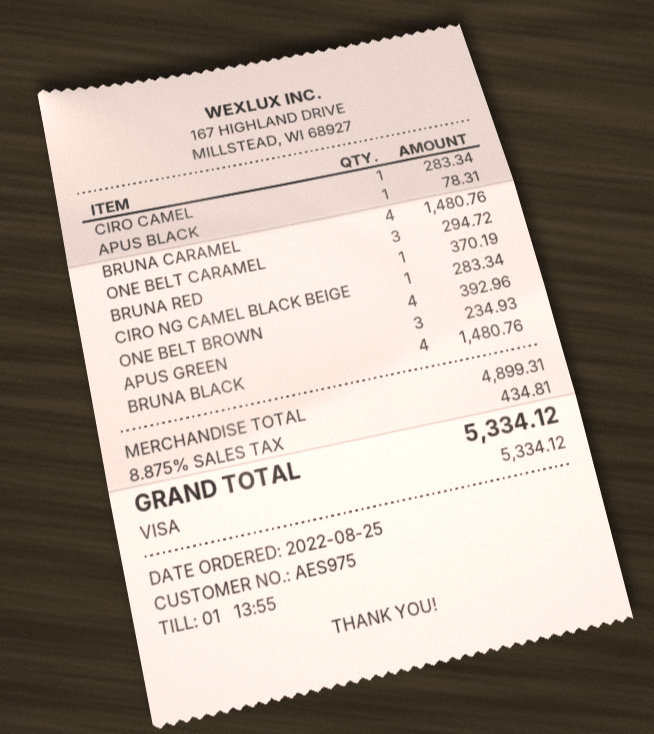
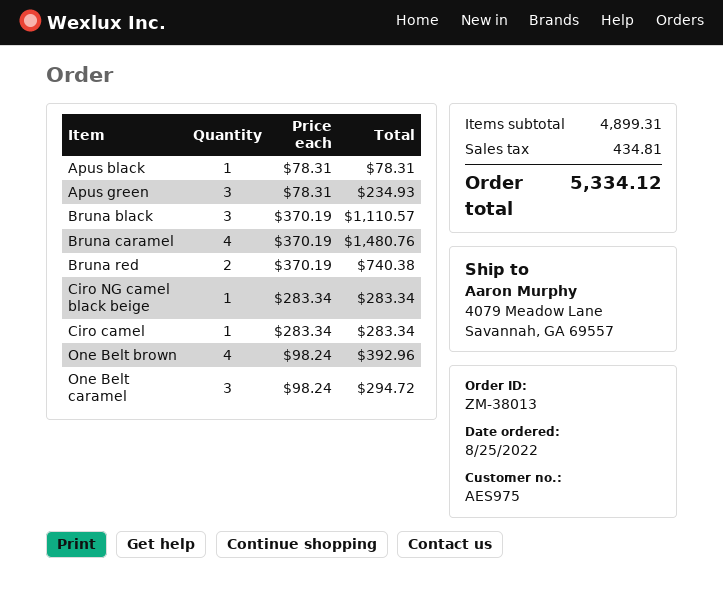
BRUNA RED: 1 for 370.19 -> 2 for 740.38
BRUNA BLACK: 4 for 1480.76 -> 3 for 1110.57

